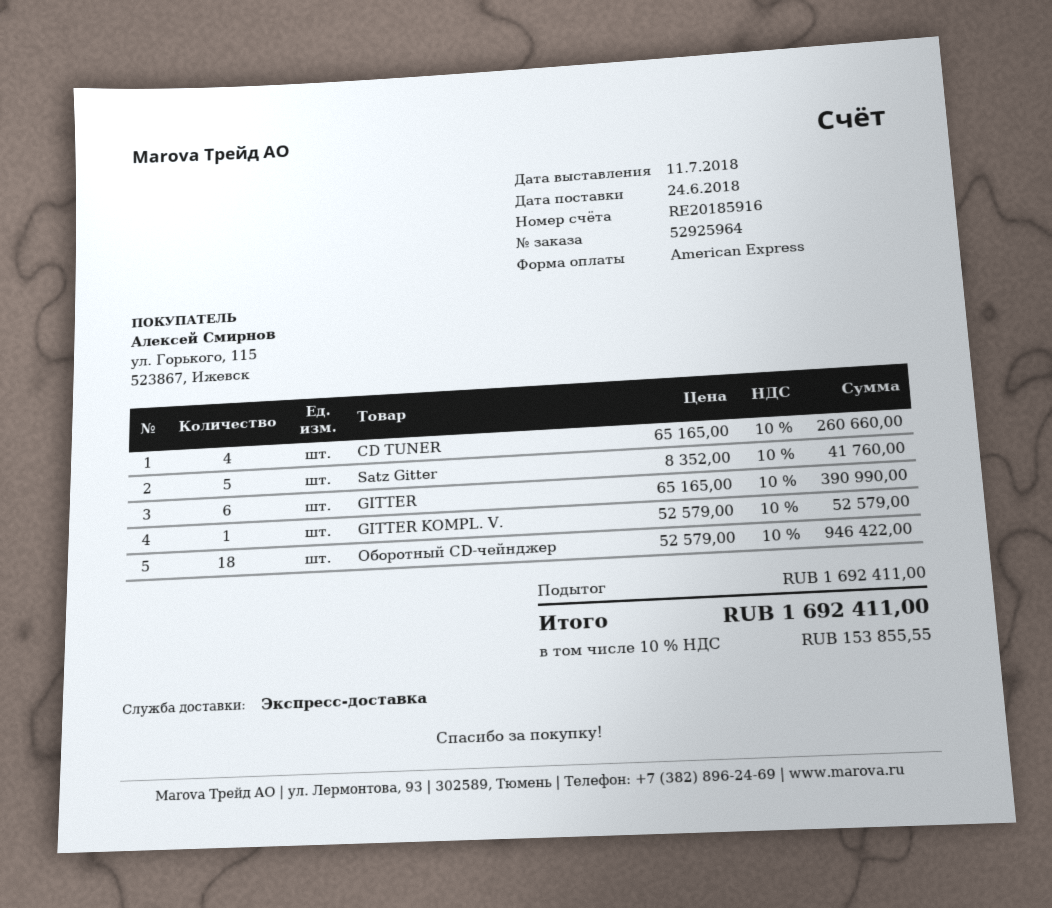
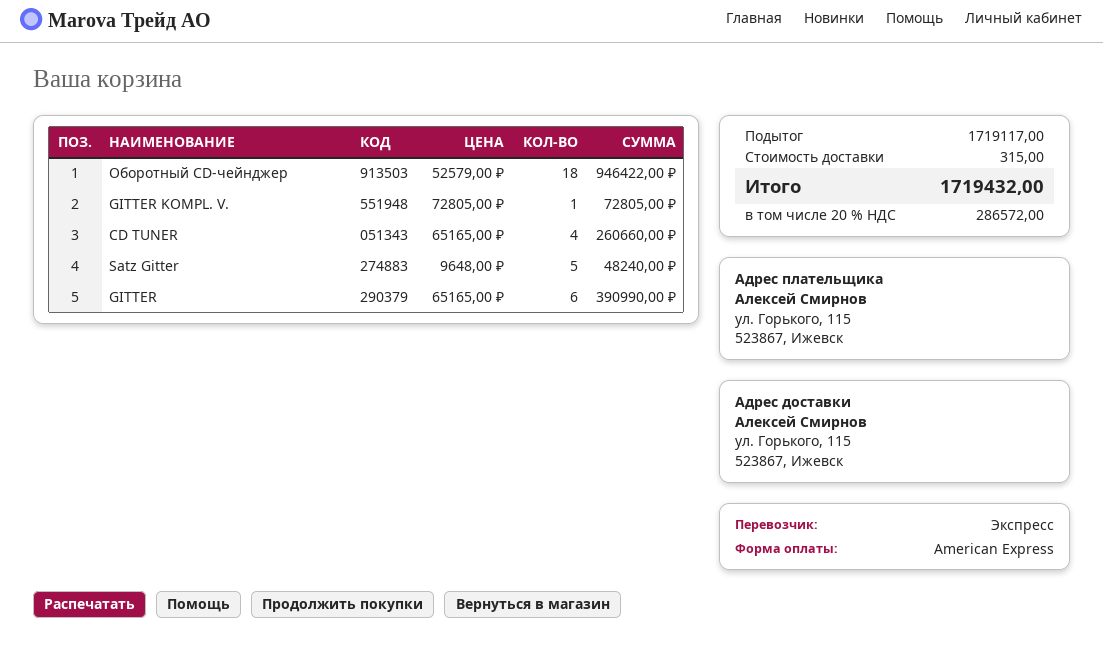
Satz Gitter: 5 x 8352.00 = 41760.00 -> 5 x 9648.00 = 48240.00
GITTER KOMPL. V.: 1 x 52579.00 = 52579.00 -> 1 x 72805.00 = 72805.00
subtotal: 1692411.00 -> 1719117.00
shipping: none -> 315.00
tax: 10% = 153855.55 -> 20% = 286572.00
total: 1692411.00 -> 1719432.00

